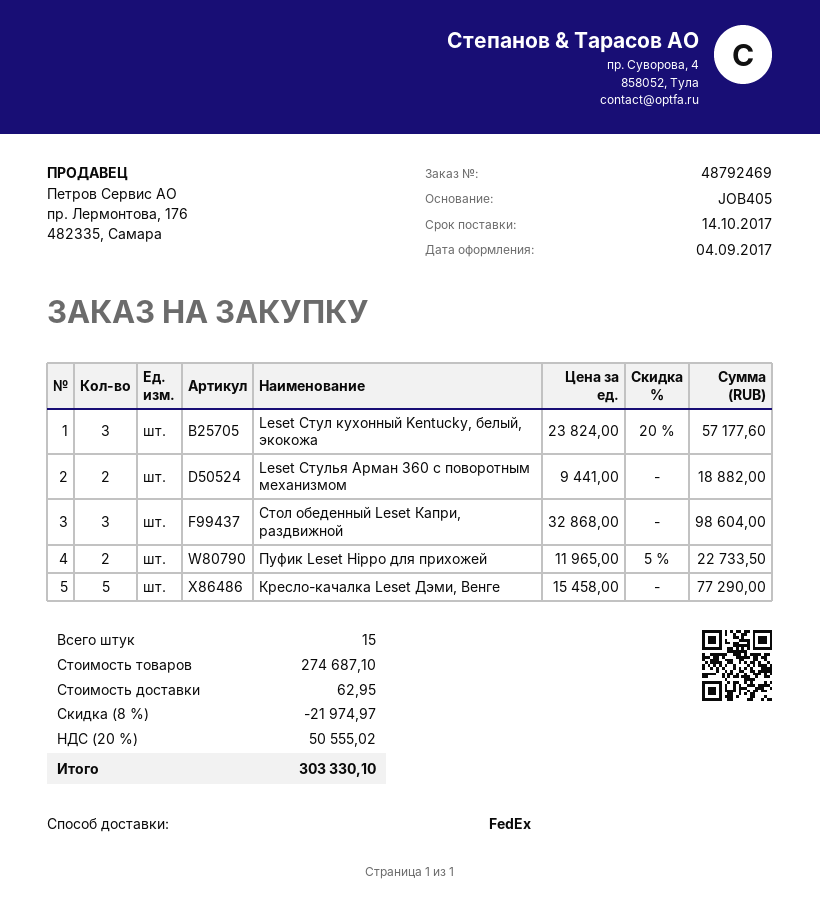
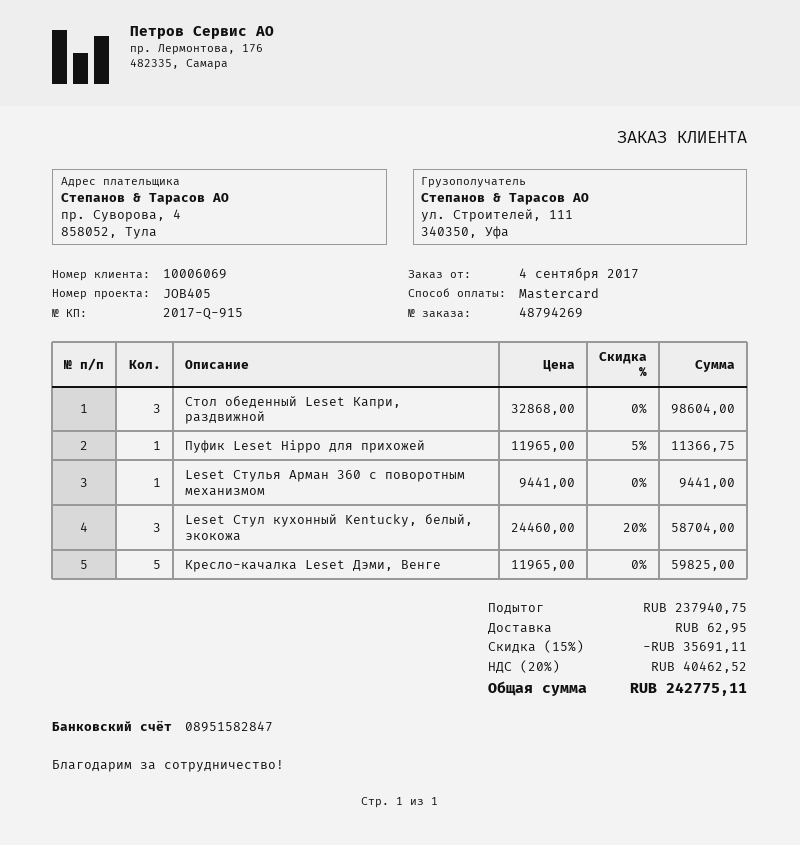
order number: 48792469 -> 48794269
Leset Стул кухонный Kentucky, белый, экокожа: 3 x 23824.00 - 20% = 57177.60 -> 3 x 24460.00 - 20% = 58704.00
Leset Стулья Арман 360 с поворотным механизмом: 2 x 9441.00 = 18882.00 -> 1 x 9441.00 = 9441.00
Пуфик Leset Hippo для прихожей: 2 x 11965.00 - 5% = 22733.50 -> 1 x 11965.00 - 5% = 11366.75
Кресло-качалка Leset Дэми, Венге: 5 x 15458.00 = 77290.00 -> 5 x 11965.00 = 59825.00
subtotal: 274687.10 -> 237940.75
discount: 8% = 21974.97 -> 15% = 35691.11
tax: 20% = 50555.02 -> 20% = 40462.52
total: 303330.10 -> 242775.11

